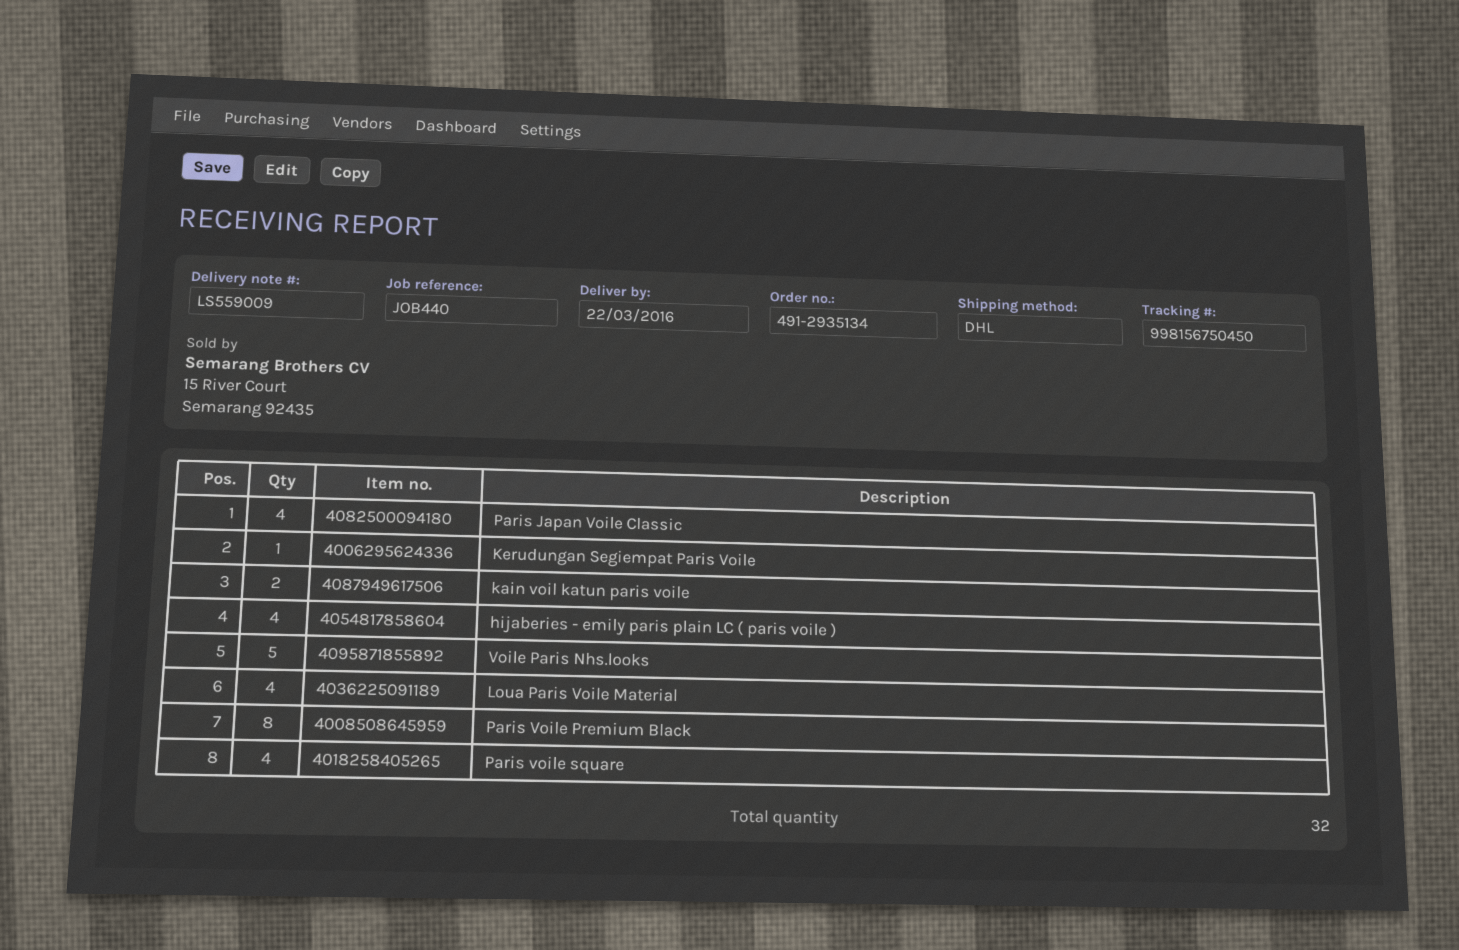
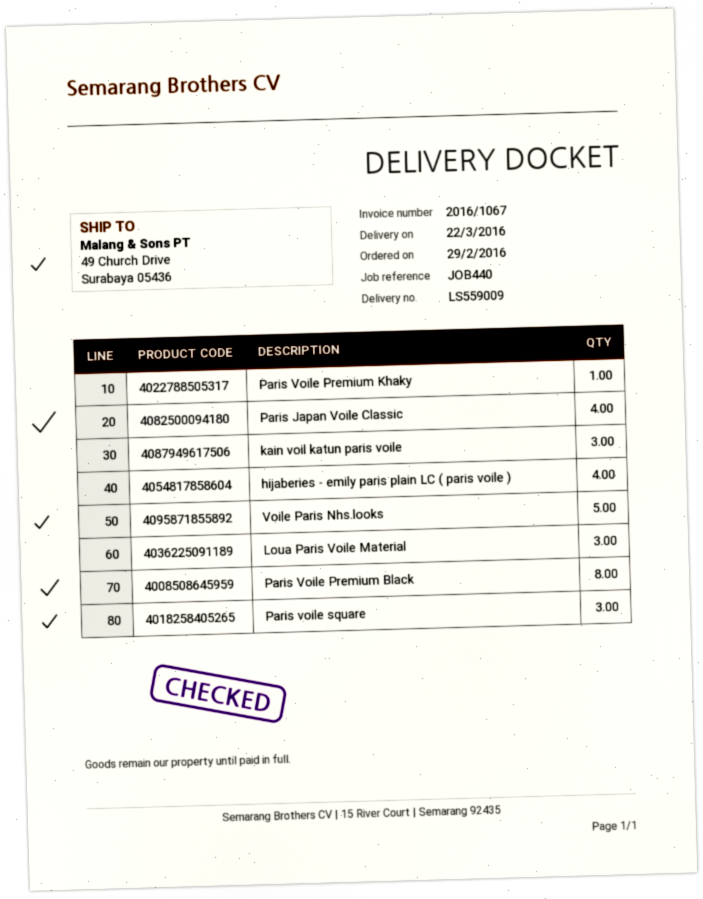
Kerudungan Segiempat Paris Voile: 1 -> none
kain voil katun paris voile: 2 -> 3
Loua Paris Voile Material: 4 -> 3
Paris voile square: 4 -> 3
Paris Voile Premium Khaky: none -> 1

